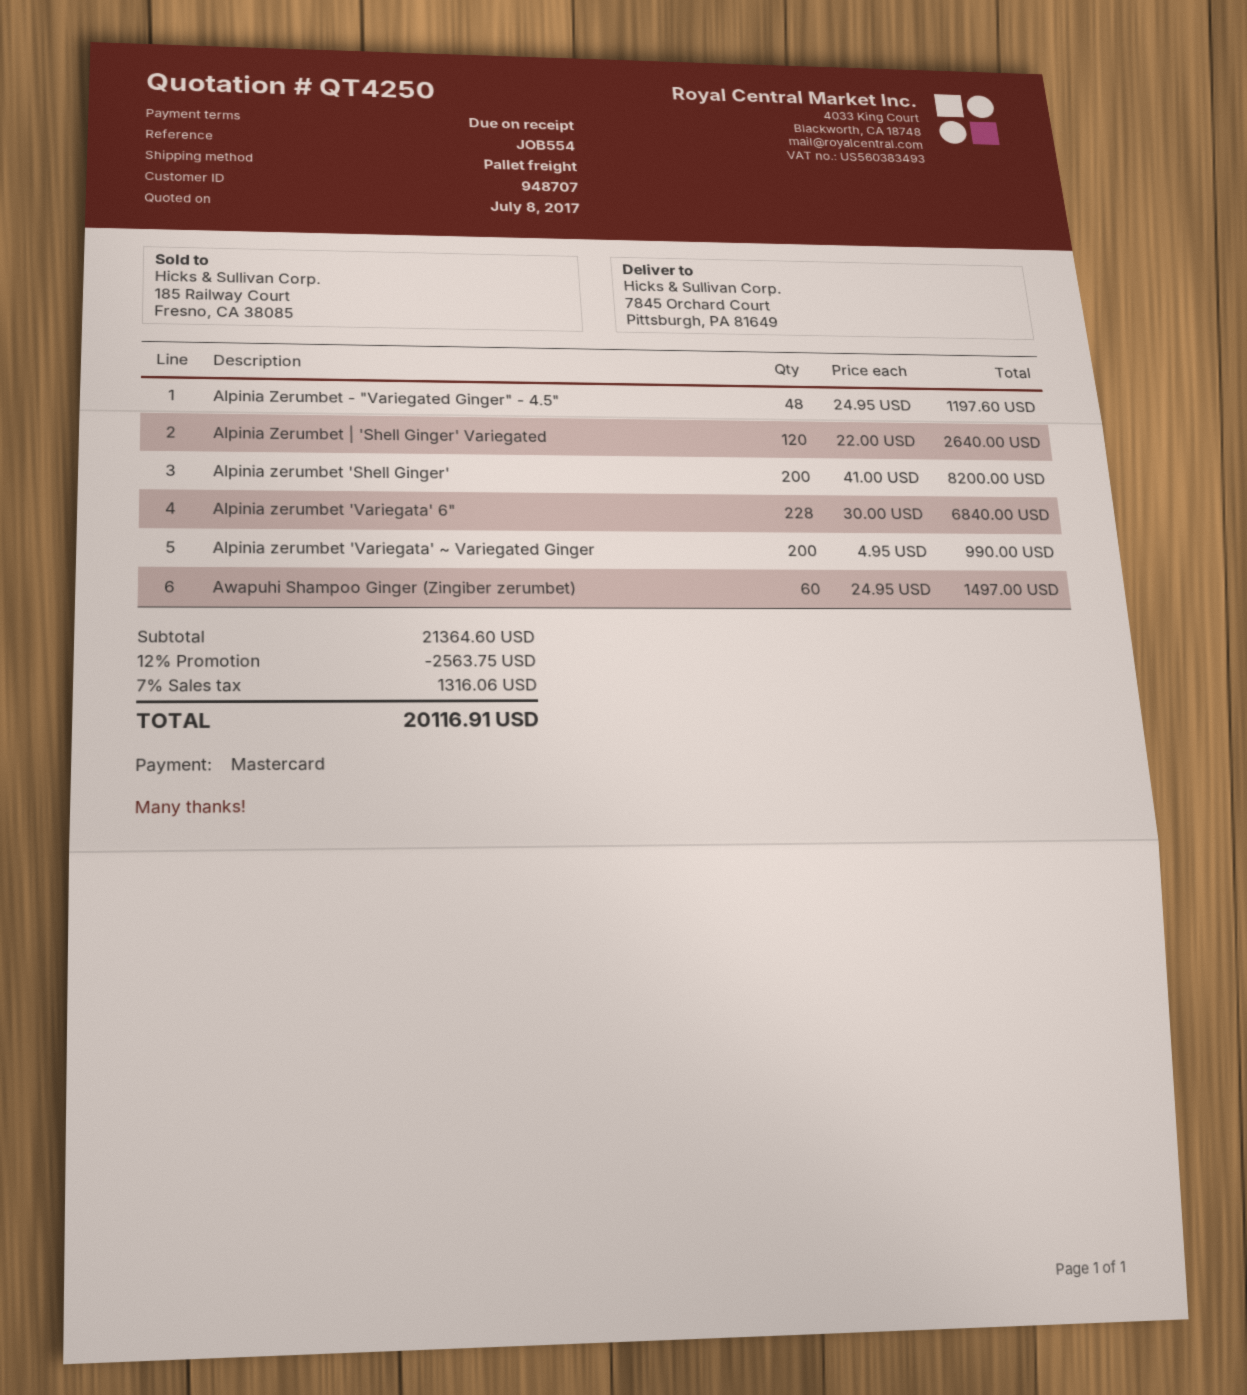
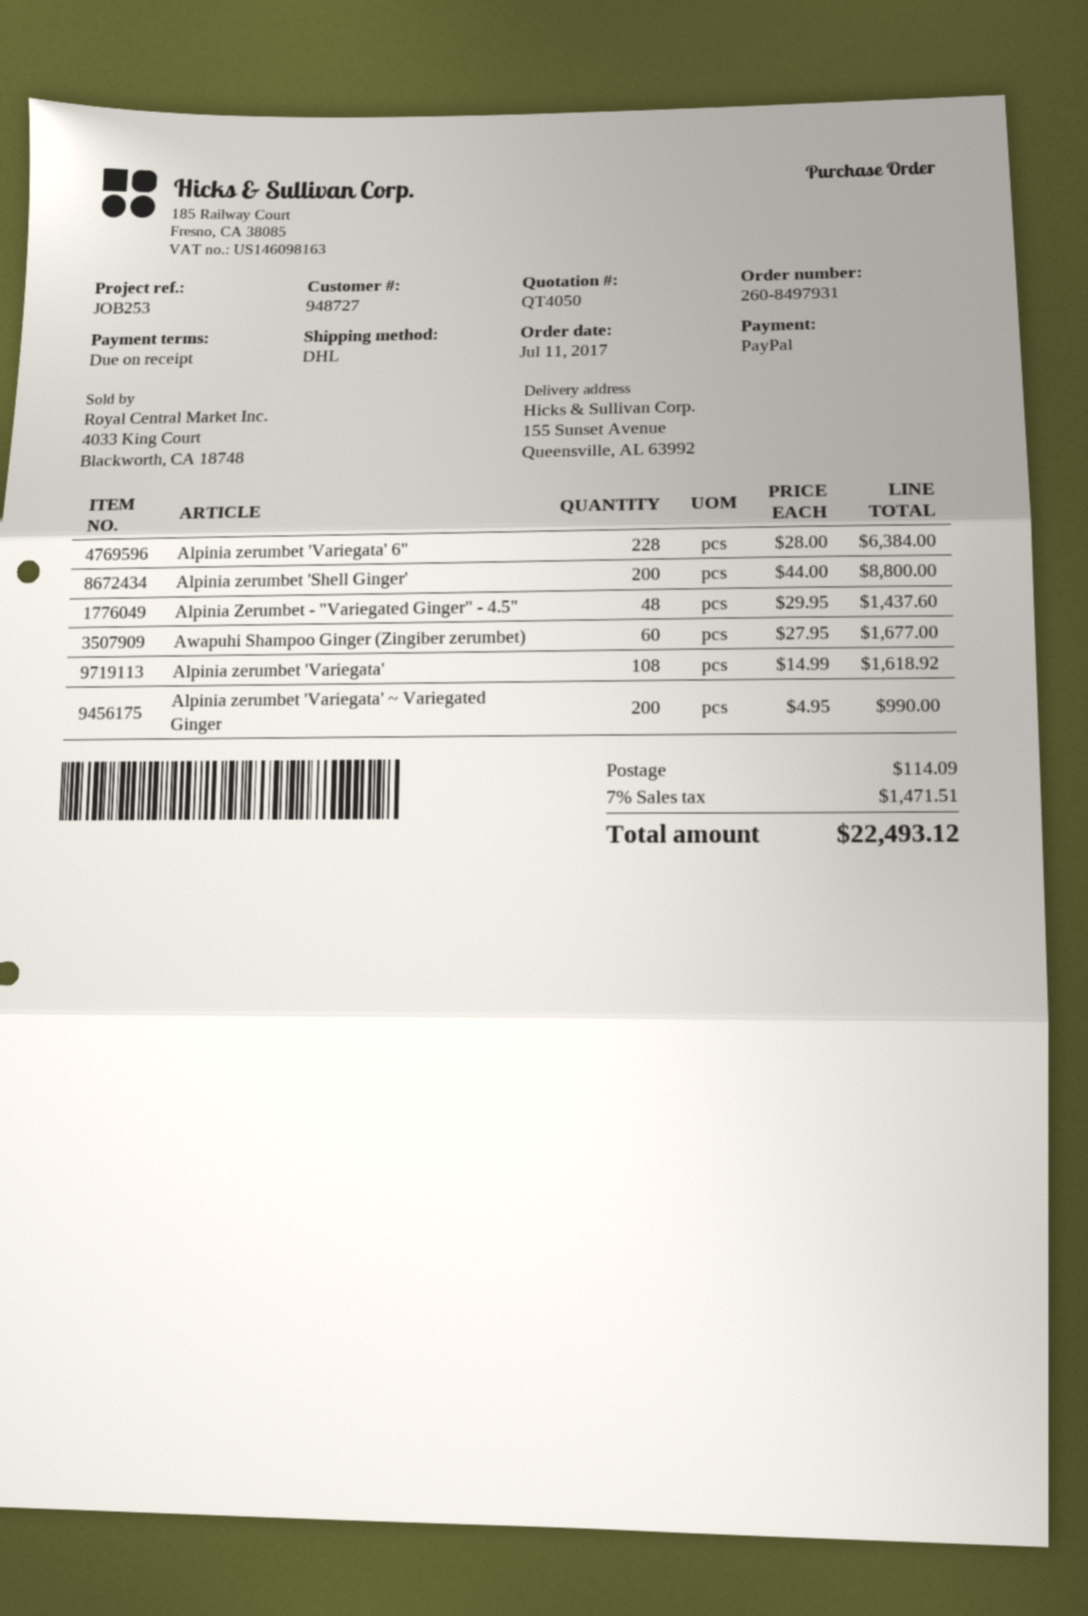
quote number: QT4250 -> QT4050
customer number: 948707 -> 948727
reference: JOB554 -> JOB253
payment method: Mastercard -> PayPal
shipping method: pallet freight -> DHL
ship to: 7845 Orchard Court, Pittsburgh, PA 81649 -> 155 Sunset Avenue, Queensville, AL 63992
Alpinia Zerumbet - "Variegated Ginger" - 4.5": 48 x 24.95 = 1197.60 -> 48 x 29.95 = 1437.60
Alpinia Zerumbet | 'Shell Ginger' Variegated: 120 x 22.00 = 2640.00 -> none
Alpinia zerumbet 'Shell Ginger': 200 x 41.00 = 8200.00 -> 200 x 44.00 = 8800.00
Alpinia zerumbet 'Variegata' 6": 228 x 30.00 = 6840.00 -> 228 x 28.00 = 6384.00
Awapuhi Shampoo Ginger (Zingiber zerumbet): 60 x 24.95 = 1497.00 -> 60 x 27.95 = 1677.00
Alpinia zerumbet 'Variegata': none -> 108 x 14.99 = 1618.92
discount: 12% = 2563.75 -> none
shipping: none -> 114.09
tax: 7% = 1316.06 -> 7% = 1471.51
total: 20116.91 -> 22493.12

